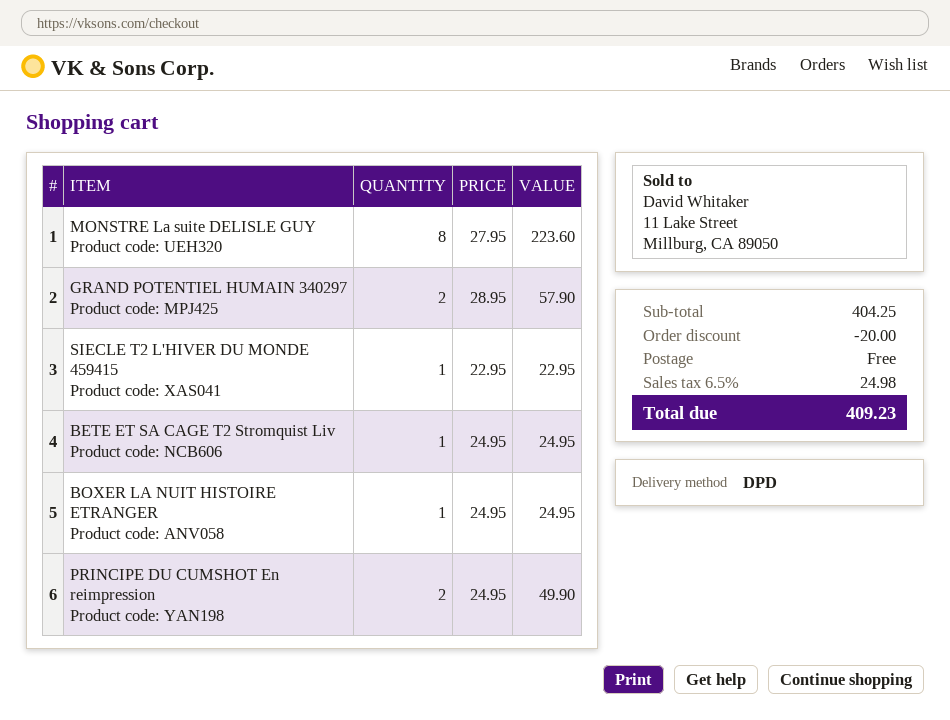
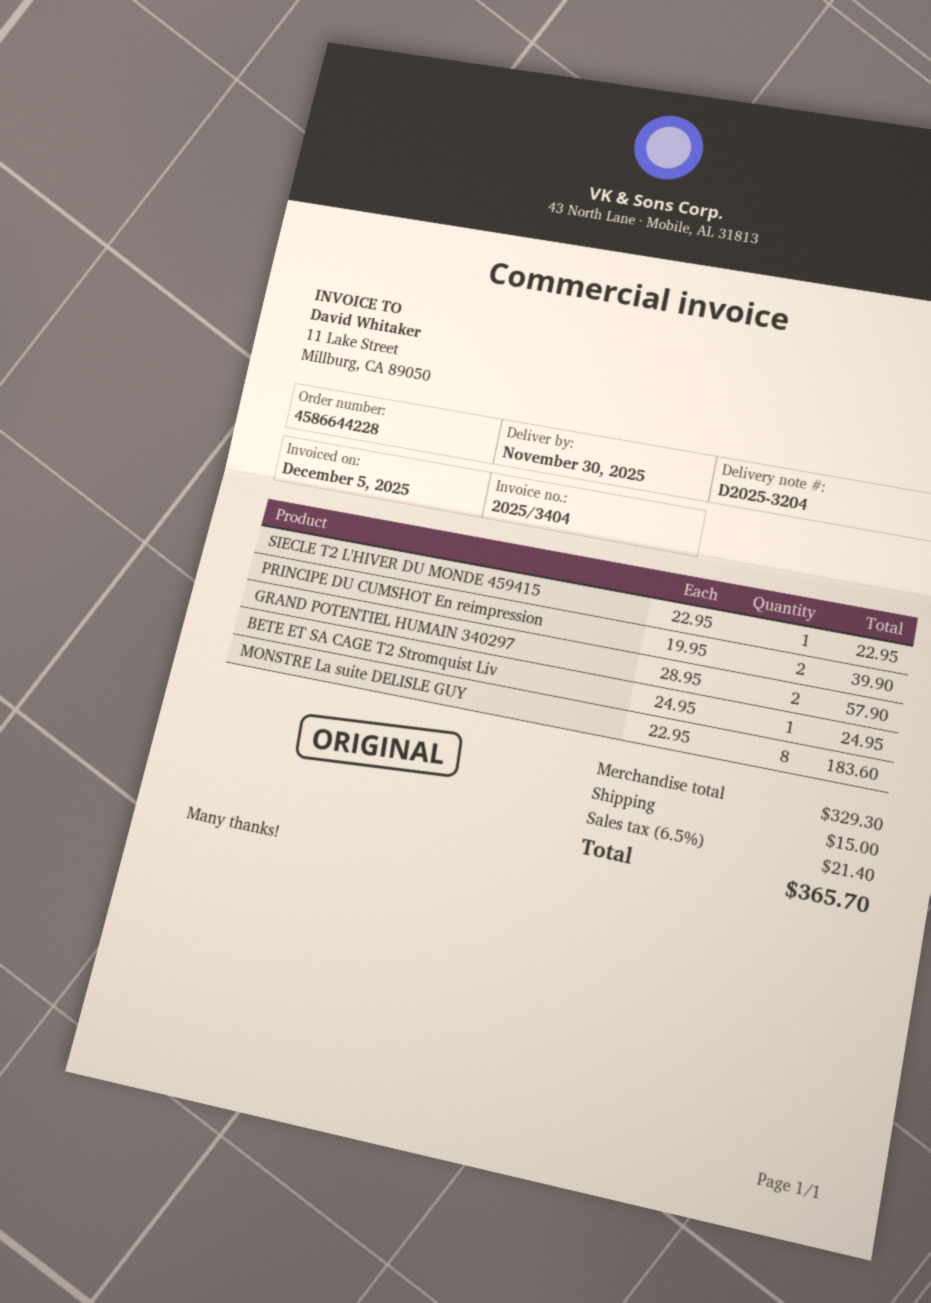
MONSTRE La suite DELISLE GUY: 8 x 27.95 = 223.60 -> 8 x 22.95 = 183.60
BOXER LA NUIT HISTOIRE ETRANGER: 1 x 24.95 = 24.95 -> none
PRINCIPE DU CUMSHOT En reimpression: 2 x 24.95 = 49.90 -> 2 x 19.95 = 39.90
subtotal: 404.25 -> 329.30
discount: 20.00 -> none
shipping: 0.00 -> 15.00
tax: 6.5% = 24.98 -> 6.5% = 21.40
total: 409.23 -> 365.70

